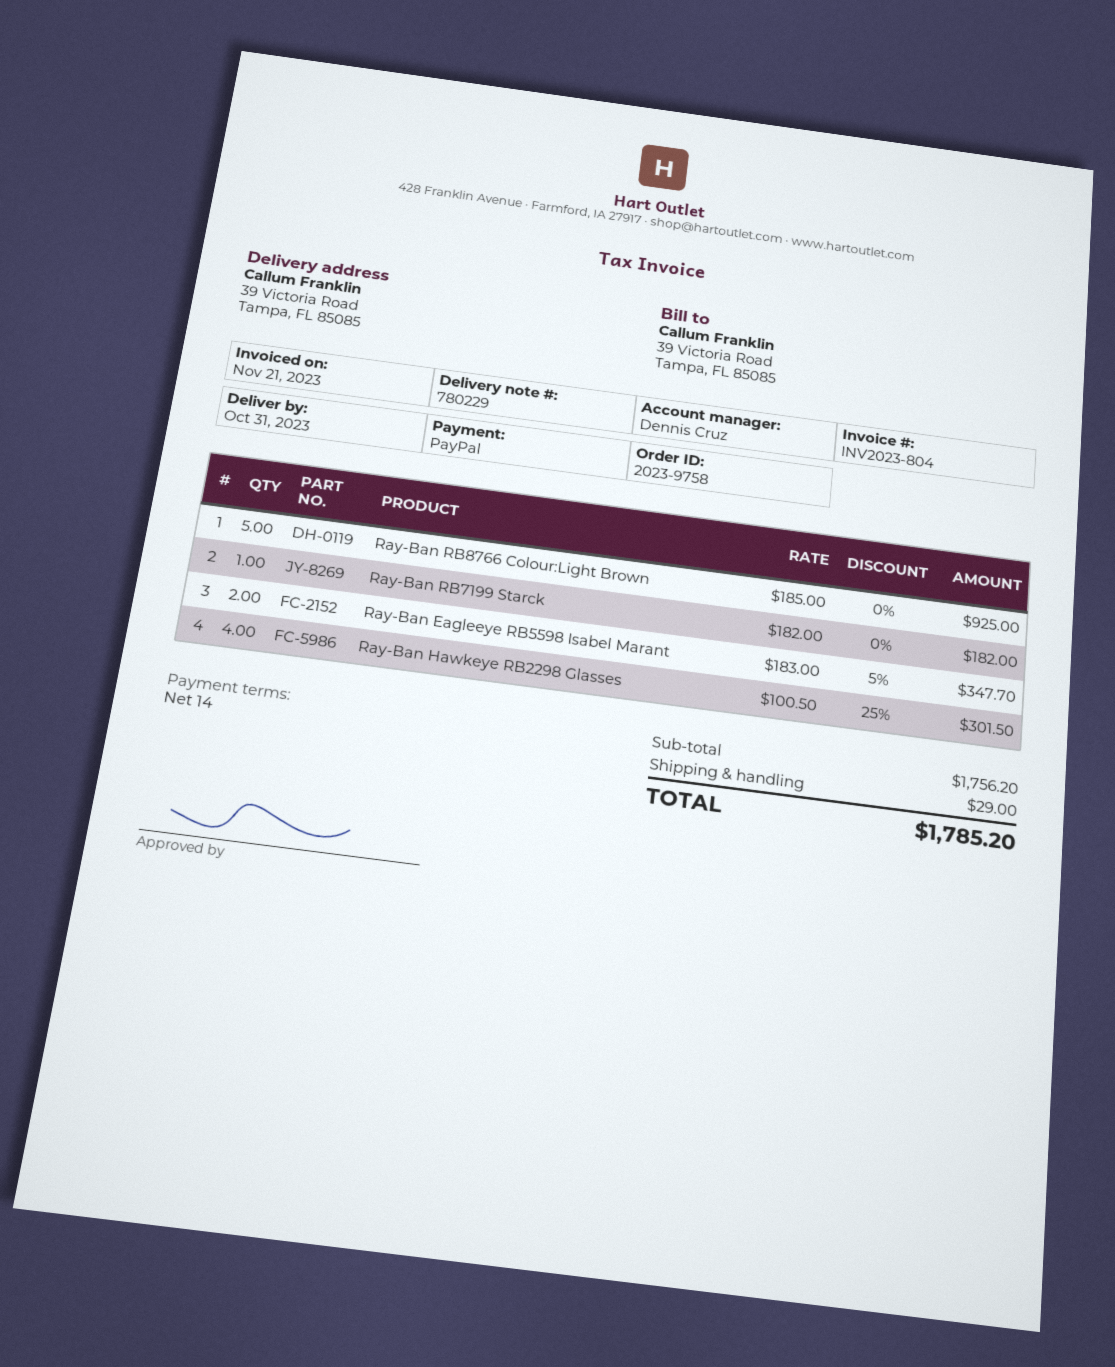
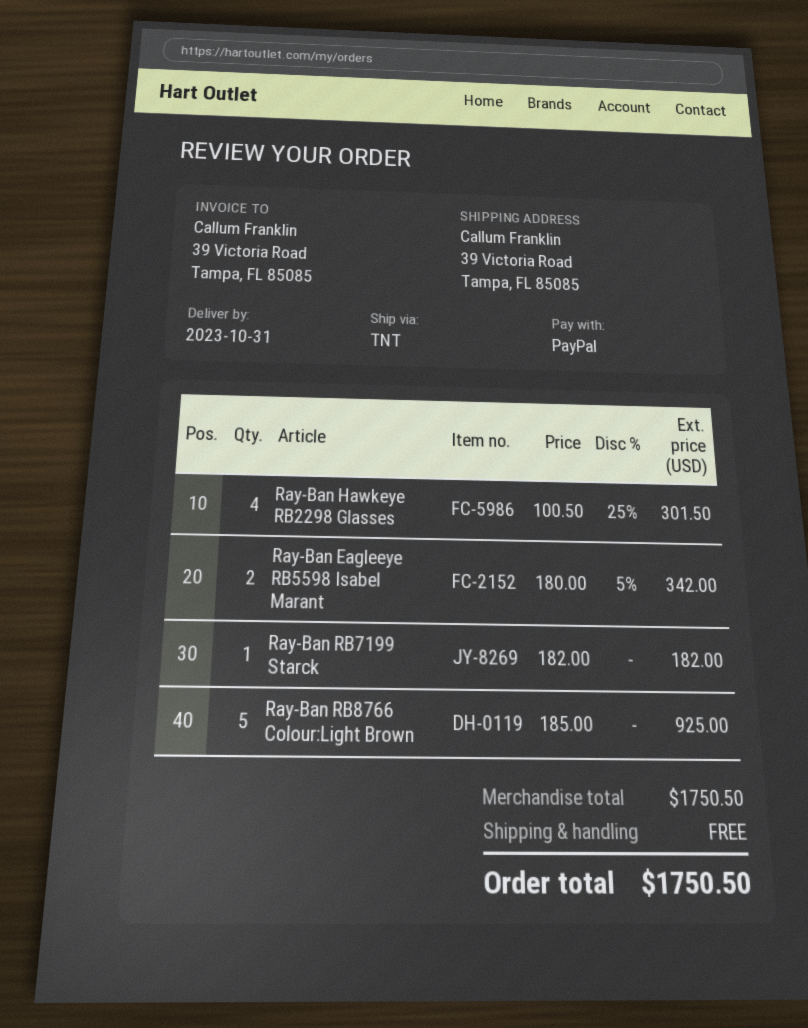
Ray-Ban Eagleeye RB5598 Isabel Marant: 2 x 183.00 - 5% = 347.70 -> 2 x 180.00 - 5% = 342.00
subtotal: 1756.20 -> 1750.50
shipping: 29.00 -> 0.00
total: 1785.20 -> 1750.50

